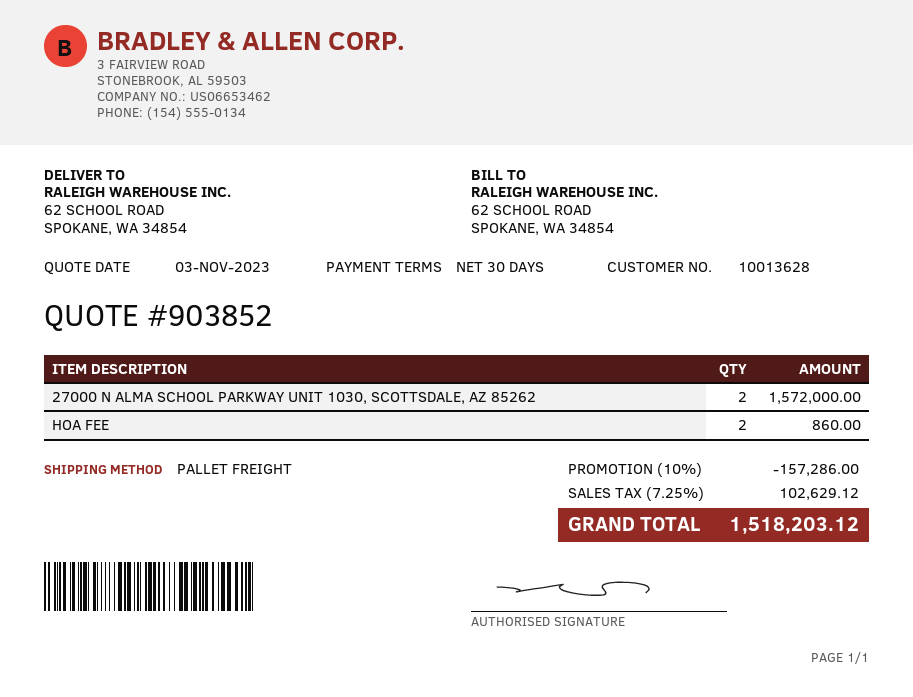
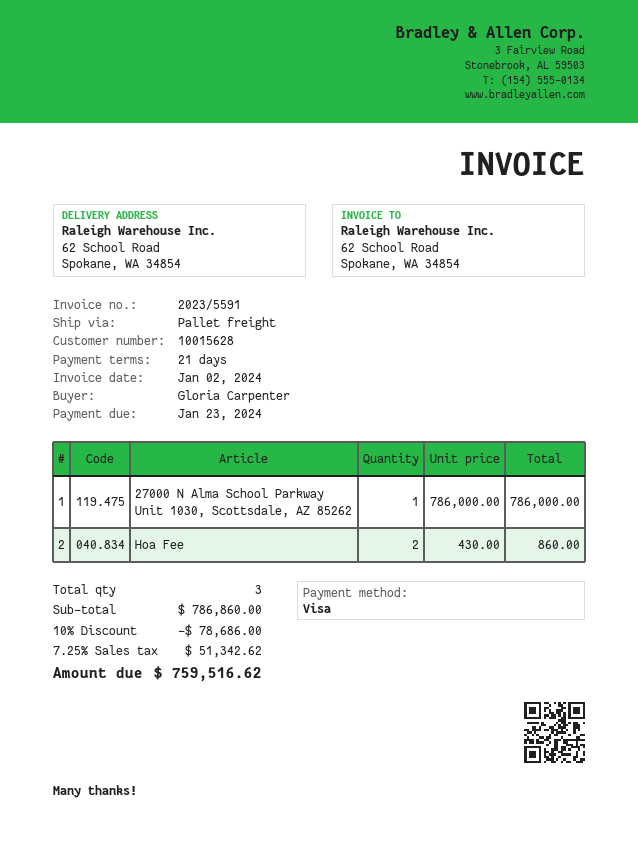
payment terms: 30 days -> 21 days
customer number: 10013628 -> 10015628
27000 N ALMA SCHOOL PARKWAY UNIT 1030, SCOTTSDALE, AZ 85262: 2 for 1572000.00 -> 1 for 786000.00
discount: 10% = 157286.00 -> 10% = 78686.00
tax: 7.25% = 102629.12 -> 7.25% = 51342.62
total: 1518203.12 -> 759516.62

